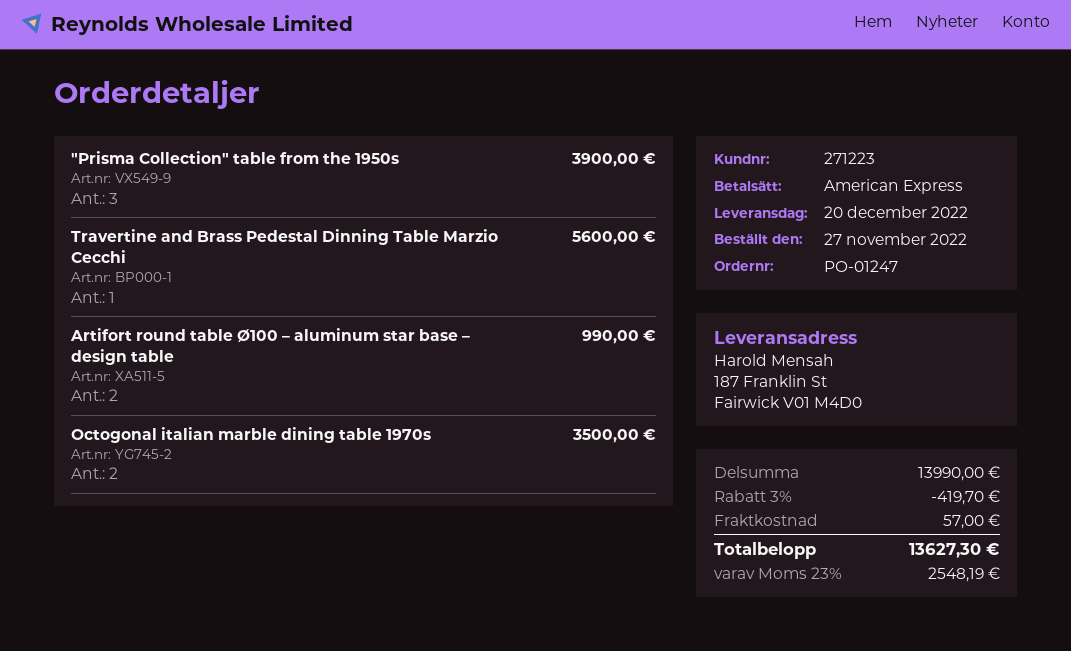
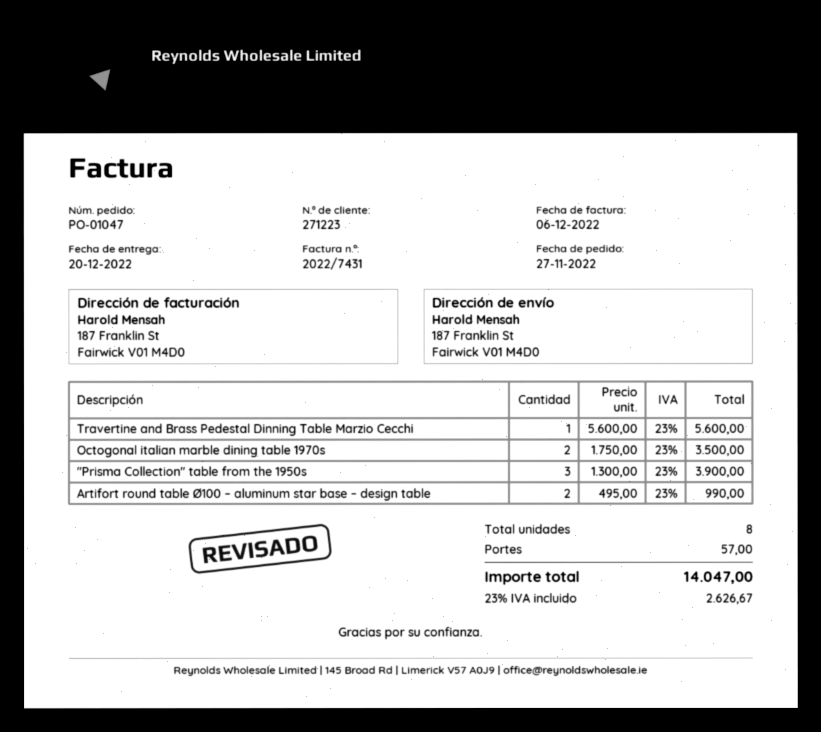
order number: PO-01247 -> PO-01047
discount: 3% = 419.70 -> none
tax: 23% = 2548.19 -> 23% = 2626.67
total: 13627.30 -> 14047.00

